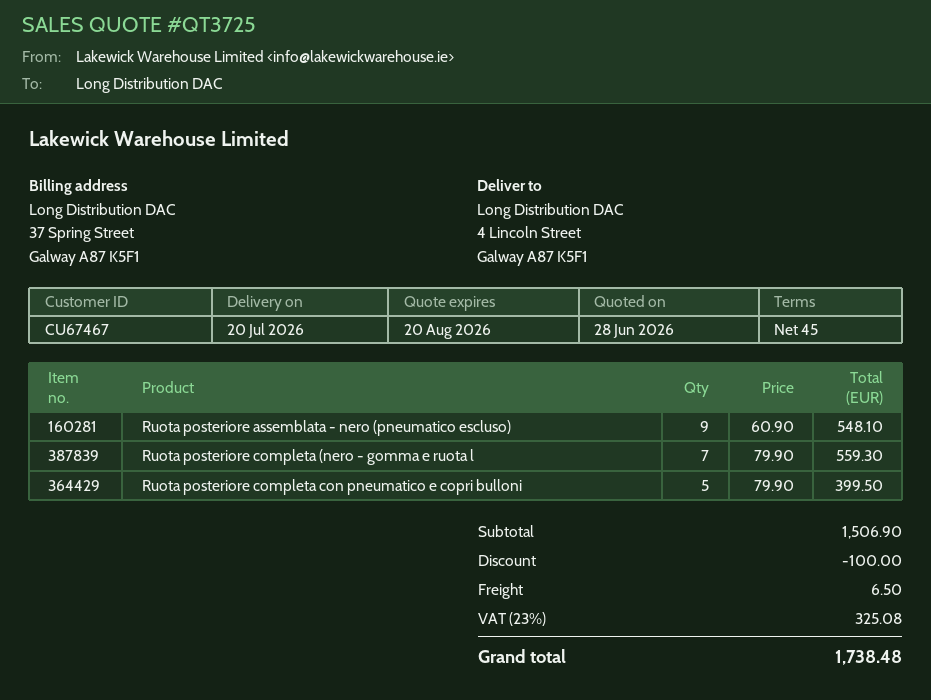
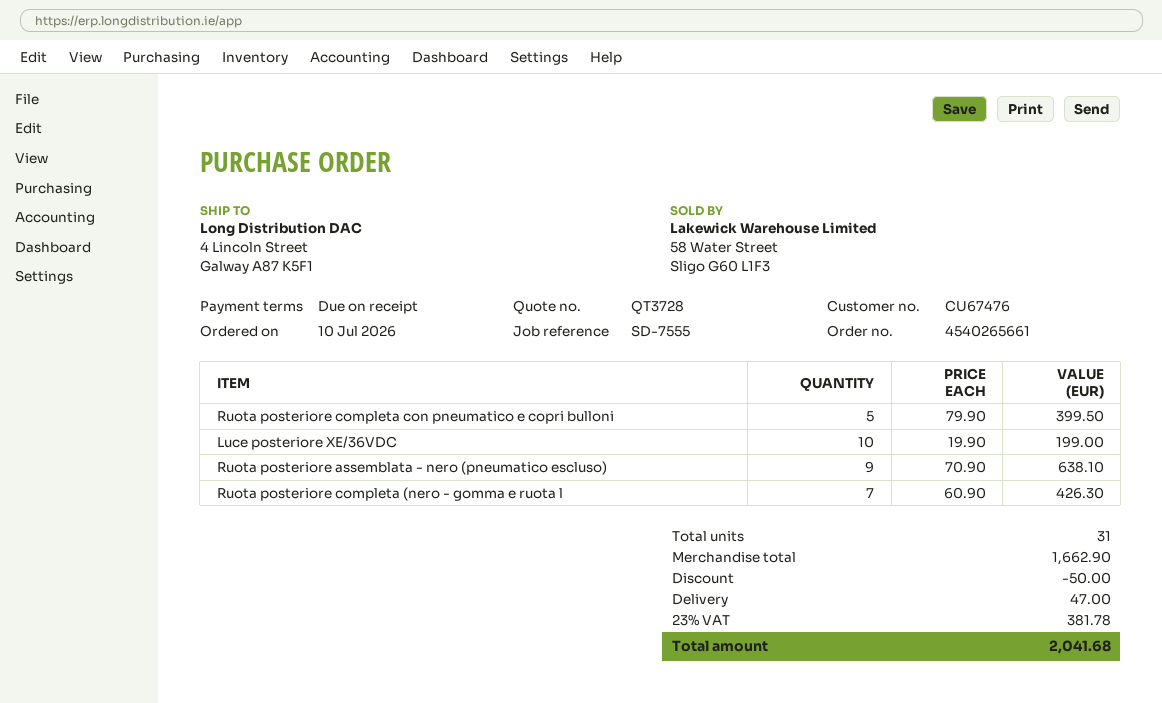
quote number: QT3725 -> QT3728
payment terms: 45 days -> on receipt
customer number: CU67467 -> CU67476
Ruota posteriore assemblata - nero (pneumatico escluso): 9 x 60.90 = 548.10 -> 9 x 70.90 = 638.10
Ruota posteriore completa (nero - gomma e ruota l: 7 x 79.90 = 559.30 -> 7 x 60.90 = 426.30
Luce posteriore XE/36VDC: none -> 10 x 19.90 = 199.00
subtotal: 1506.90 -> 1662.90
discount: 100.00 -> 50.00
shipping: 6.50 -> 47.00
tax: 23% = 325.08 -> 23% = 381.78
total: 1738.48 -> 2041.68

